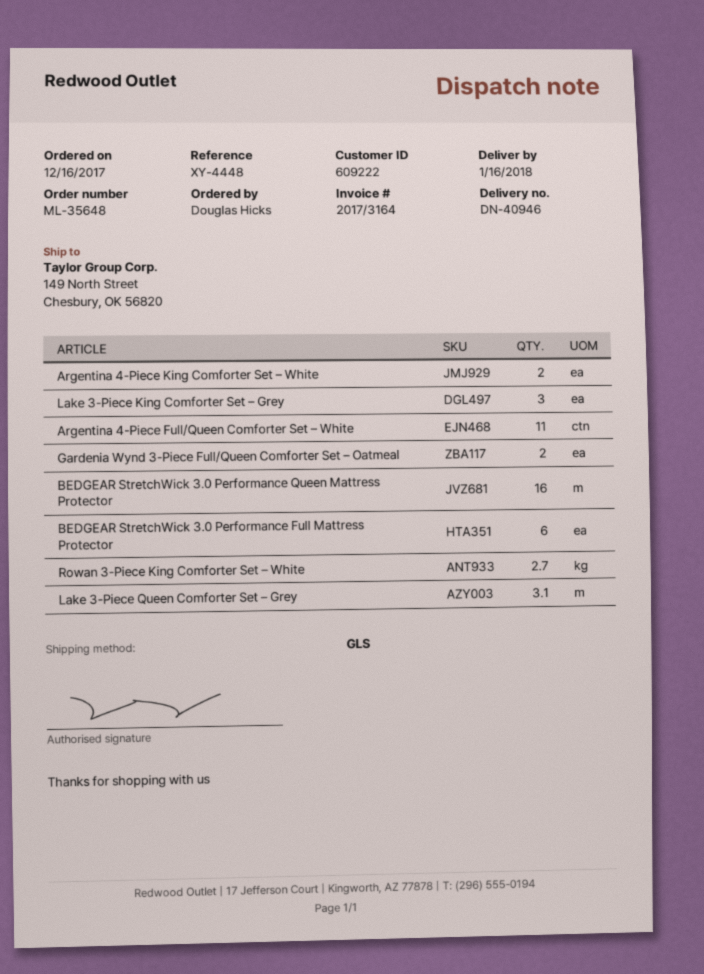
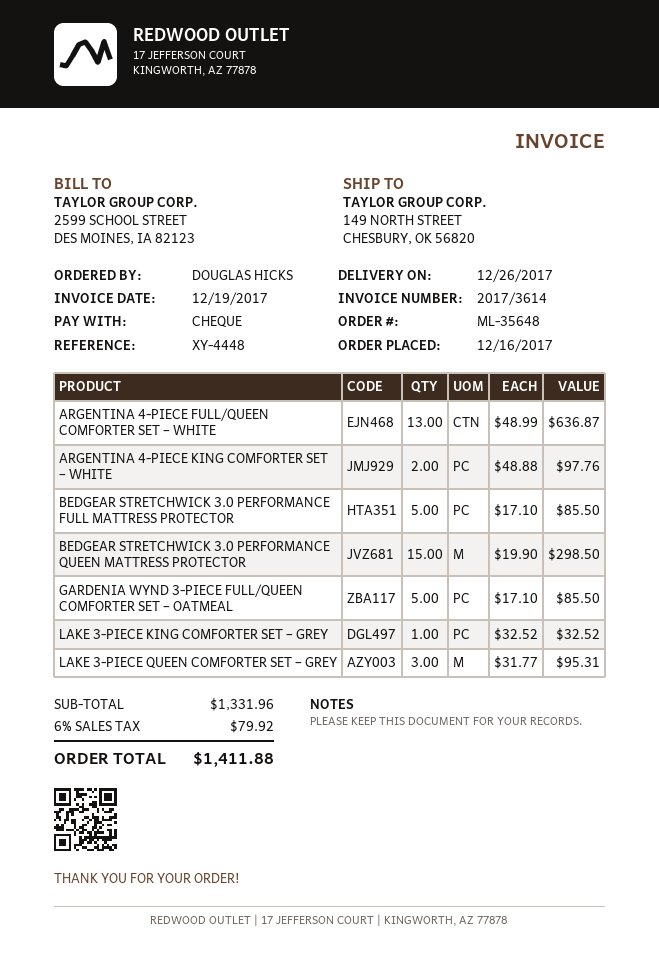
delivery date: 2018-01-16 -> 2017-12-26
invoice number: 2017/3164 -> 2017/3614
Lake 3-Piece King Comforter Set – Grey: 3 -> 1
Argentina 4-Piece Full/Queen Comforter Set – White: 11 -> 13
Gardenia Wynd 3-Piece Full/Queen Comforter Set – Oatmeal: 2 -> 5
BEDGEAR StretchWick 3.0 Performance Queen Mattress Protector: 16 -> 15
BEDGEAR StretchWick 3.0 Performance Full Mattress Protector: 6 -> 5
Rowan 3-Piece King Comforter Set – White: 2.7 -> none
Lake 3-Piece Queen Comforter Set – Grey: 3.1 -> 3

